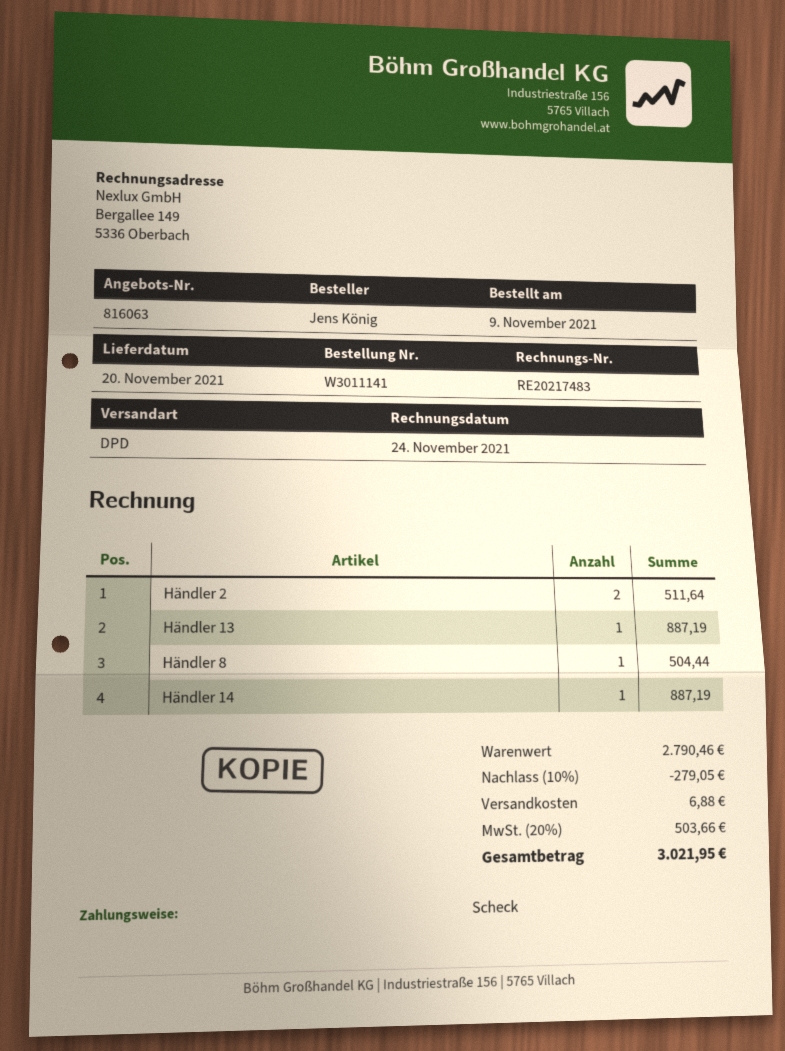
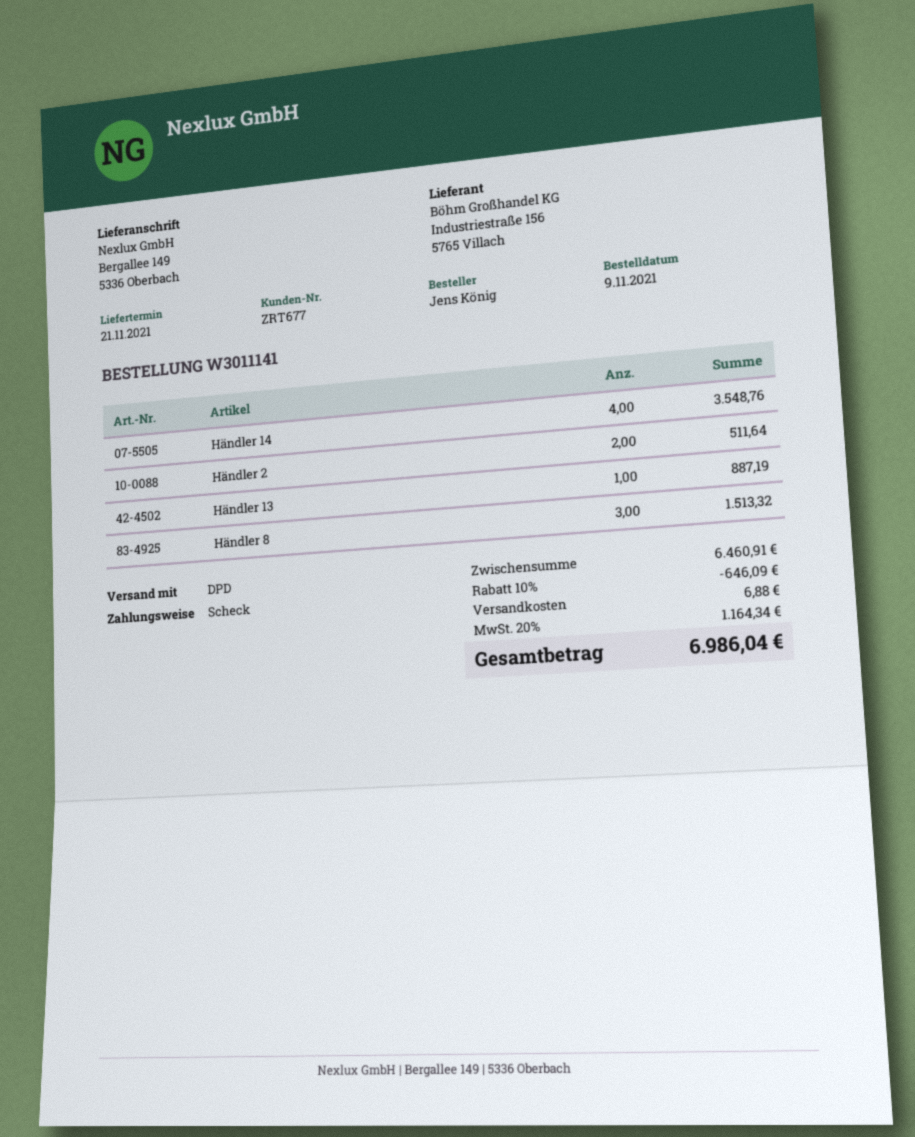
delivery date: 2021-11-20 -> 2021-11-21
Händler 8: 1 for 504.44 -> 3 for 1513.32
Händler 14: 1 for 887.19 -> 4 for 3548.76
subtotal: 2790.46 -> 6460.91
discount: 10% = 279.05 -> 10% = 646.09
tax: 20% = 503.66 -> 20% = 1164.34
total: 3021.95 -> 6986.04

